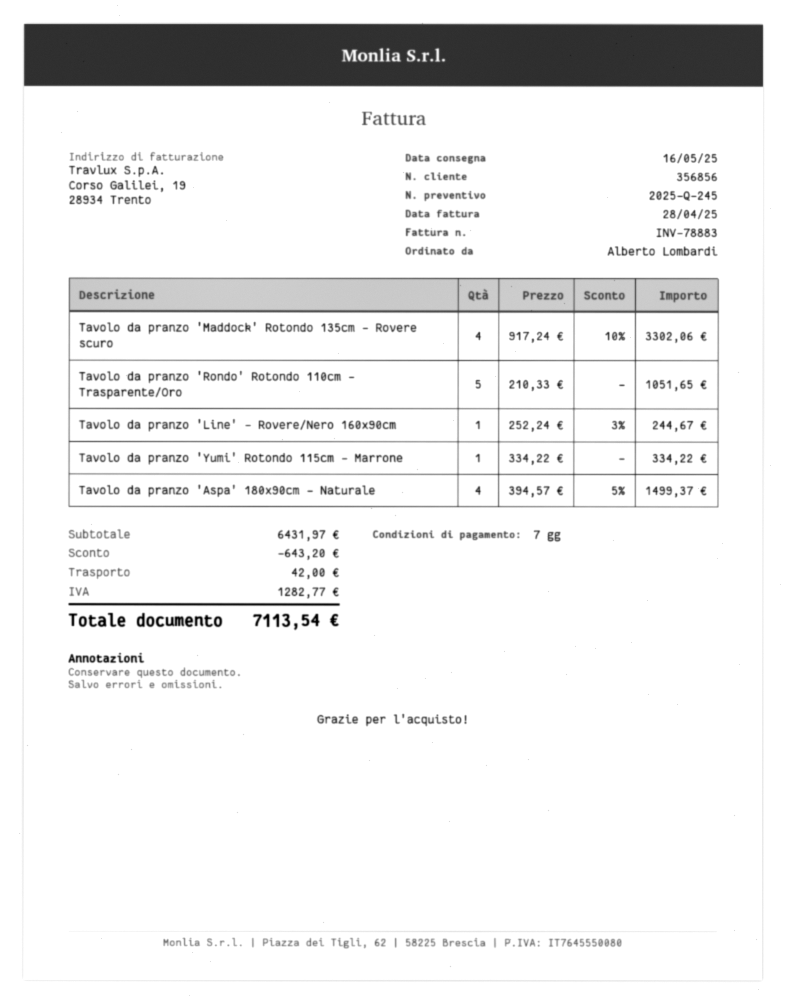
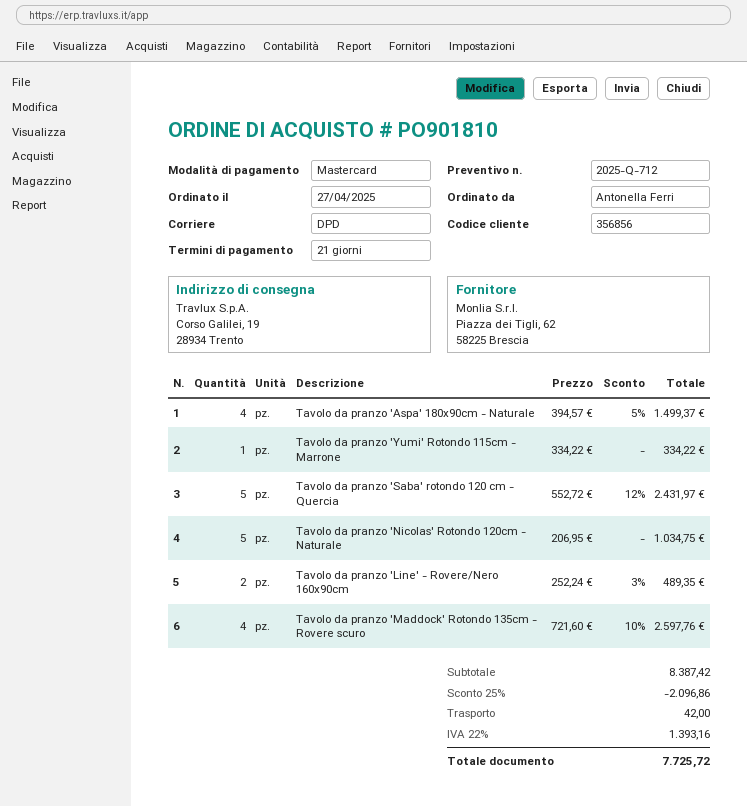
quote number: 2025-Q-245 -> 2025-Q-712
payment terms: 7 days -> 21 days
ordered by: Alberto Lombardi -> Antonella Ferri
Tavolo da pranzo 'Maddock' Rotondo 135cm - Rovere scuro: 4 x 917.24 - 10% = 3302.06 -> 4 x 721.60 - 10% = 2597.76
Tavolo da pranzo 'Rondo' Rotondo 110cm - Trasparente/Oro: 5 x 210.33 = 1051.65 -> none
Tavolo da pranzo 'Line' - Rovere/Nero 160x90cm: 1 x 252.24 - 3% = 244.67 -> 2 x 252.24 - 3% = 489.35
Tavolo da pranzo 'Saba' rotondo 120 cm - Quercia: none -> 5 x 552.72 - 12% = 2431.97
Tavolo da pranzo 'Nicolas' Rotondo 120cm - Naturale: none -> 5 x 206.95 = 1034.75
subtotal: 6431.97 -> 8387.42
discount: 643.20 -> 2096.86
tax: 1282.77 -> 1393.16
total: 7113.54 -> 7725.72

